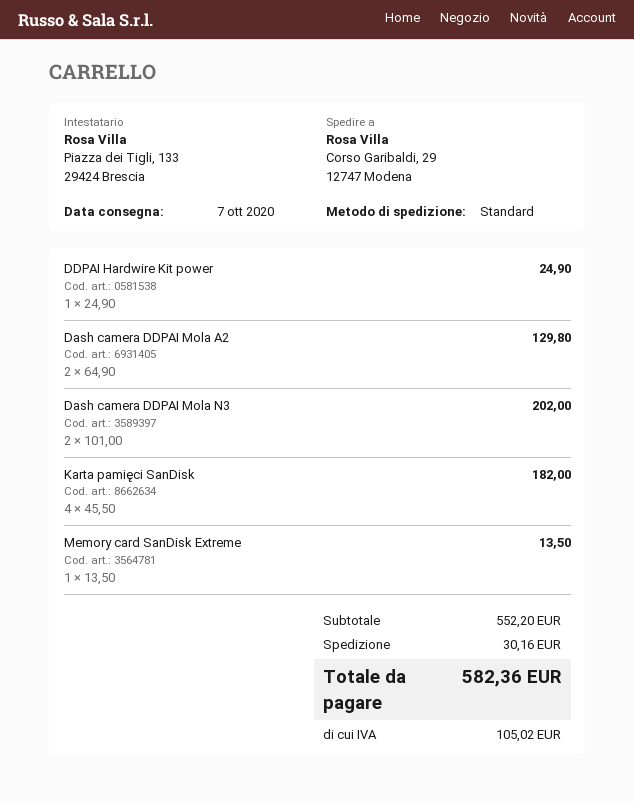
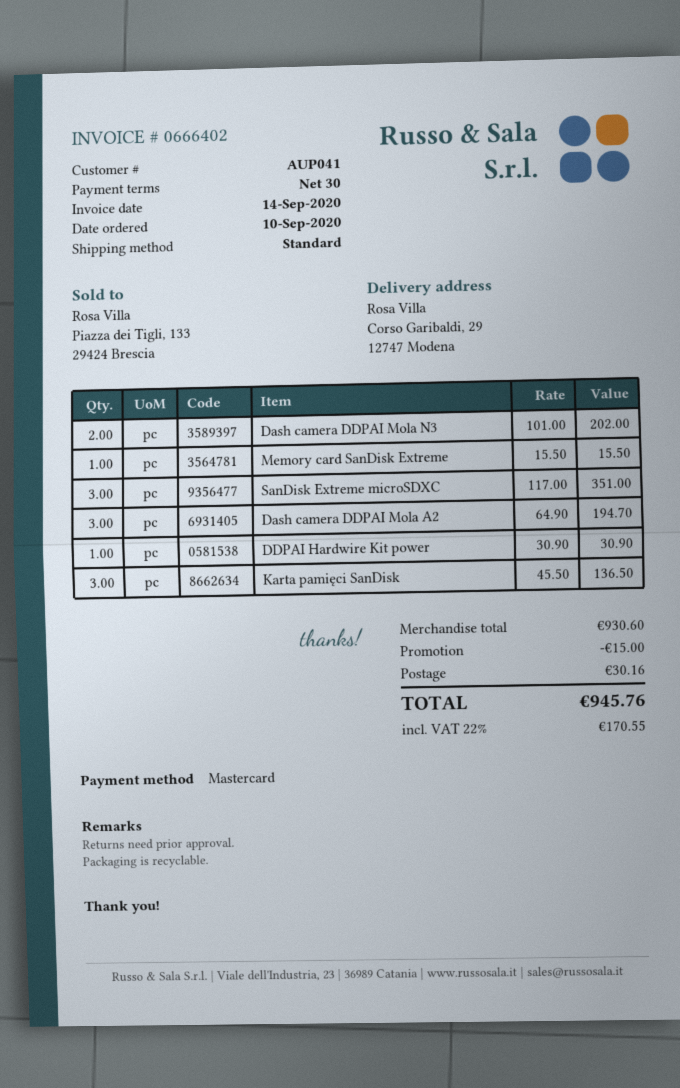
DDPAI Hardwire Kit power: 1 x 24.90 = 24.90 -> 1 x 30.90 = 30.90
Dash camera DDPAI Mola A2: 2 x 64.90 = 129.80 -> 3 x 64.90 = 194.70
Karta pamięci SanDisk: 4 x 45.50 = 182.00 -> 3 x 45.50 = 136.50
Memory card SanDisk Extreme: 1 x 13.50 = 13.50 -> 1 x 15.50 = 15.50
SanDisk Extreme microSDXC: none -> 3 x 117.00 = 351.00
subtotal: 552.20 -> 930.60
discount: none -> 15.00
tax: 105.02 -> 170.55
total: 582.36 -> 945.76

